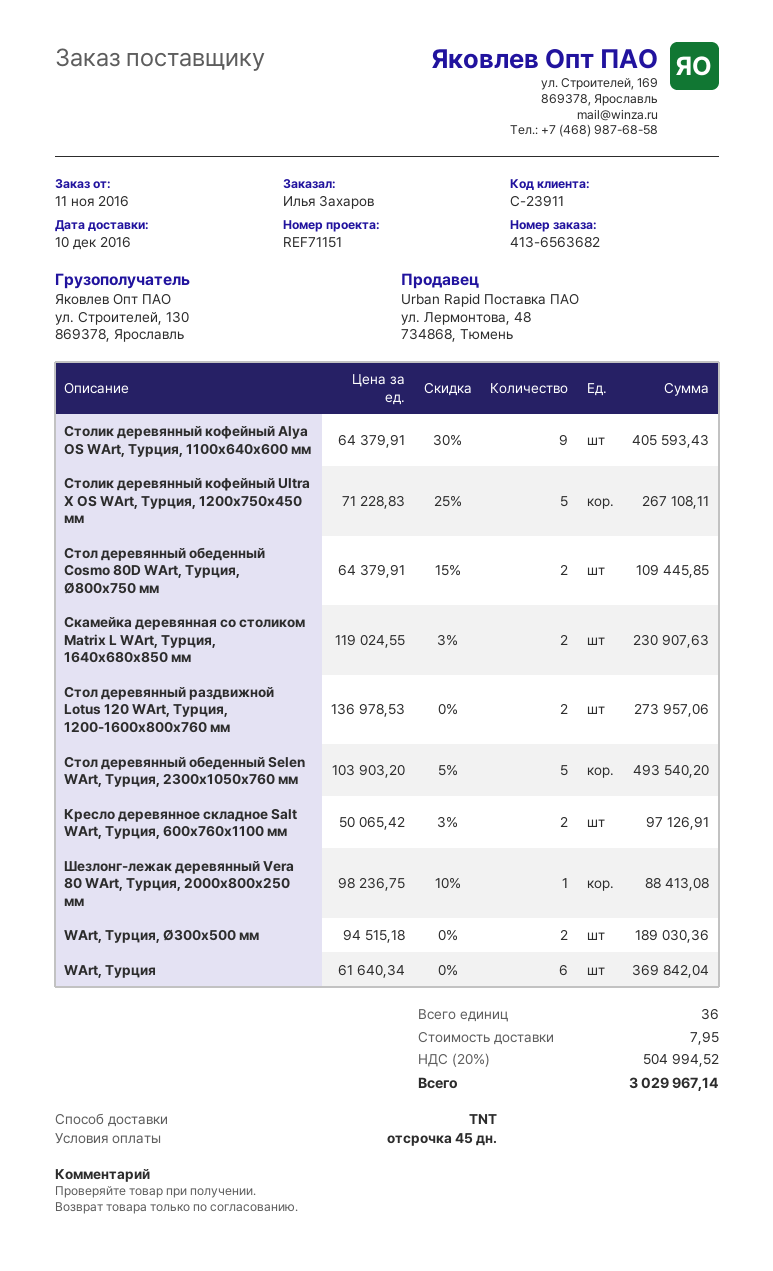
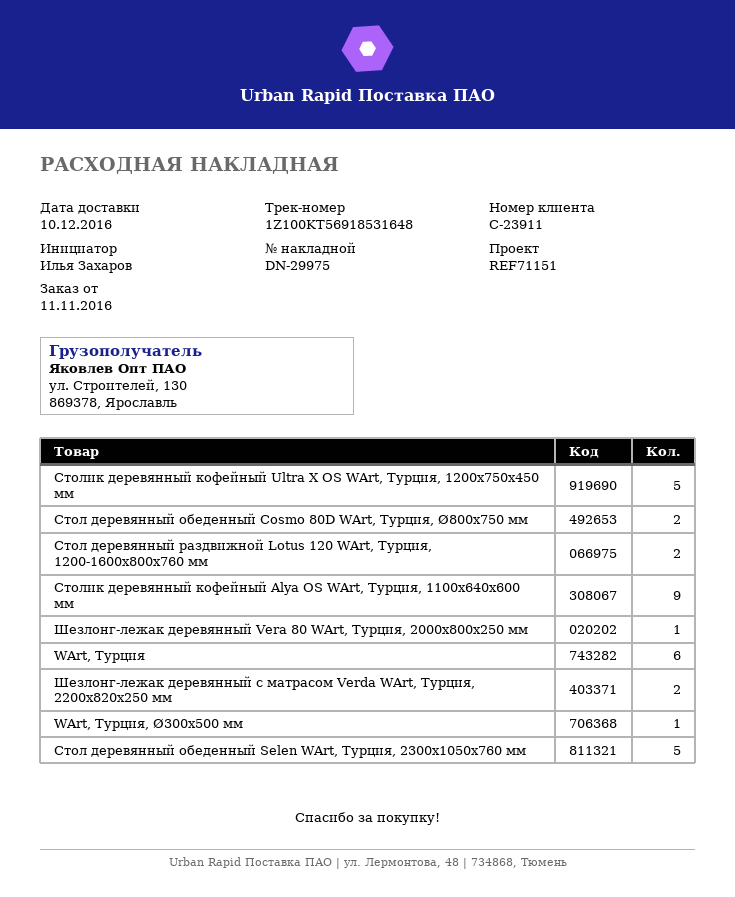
Скамейка деревянная со столиком Matrix L WArt, Турция, 1640х680х850 мм: 2 -> none
Кресло деревянное складное Salt WArt, Турция, 600х760х1100 мм: 2 -> none
WArt, Турция, Ø300х500 мм: 2 -> 1
Шезлонг-лежак деревянный с матрасом Verda WArt, Турция, 2200х820х250 мм: none -> 2

